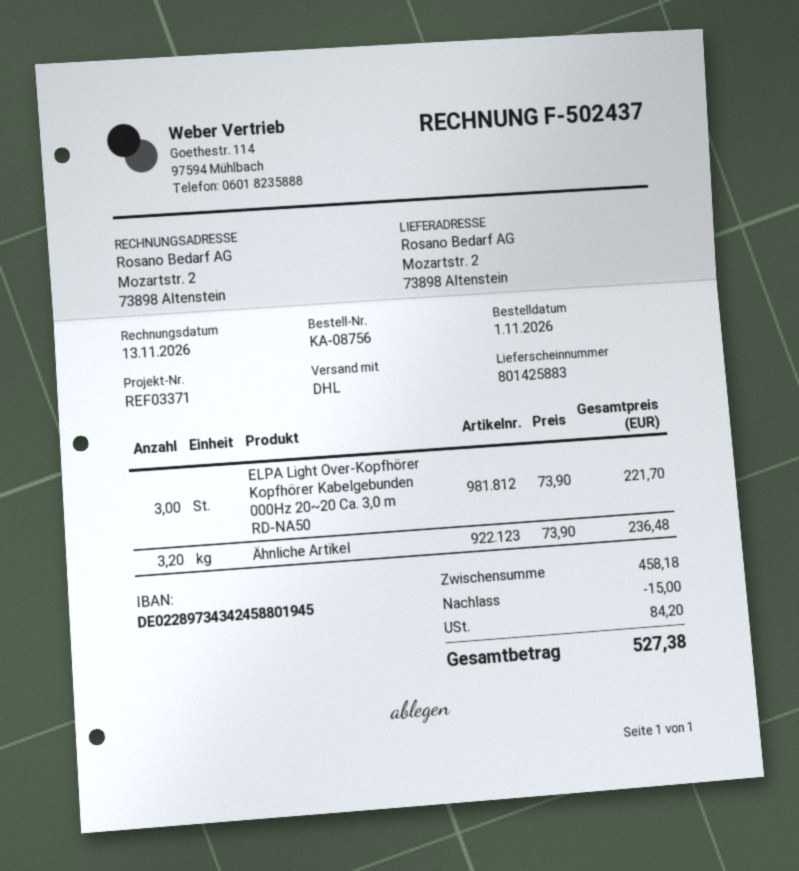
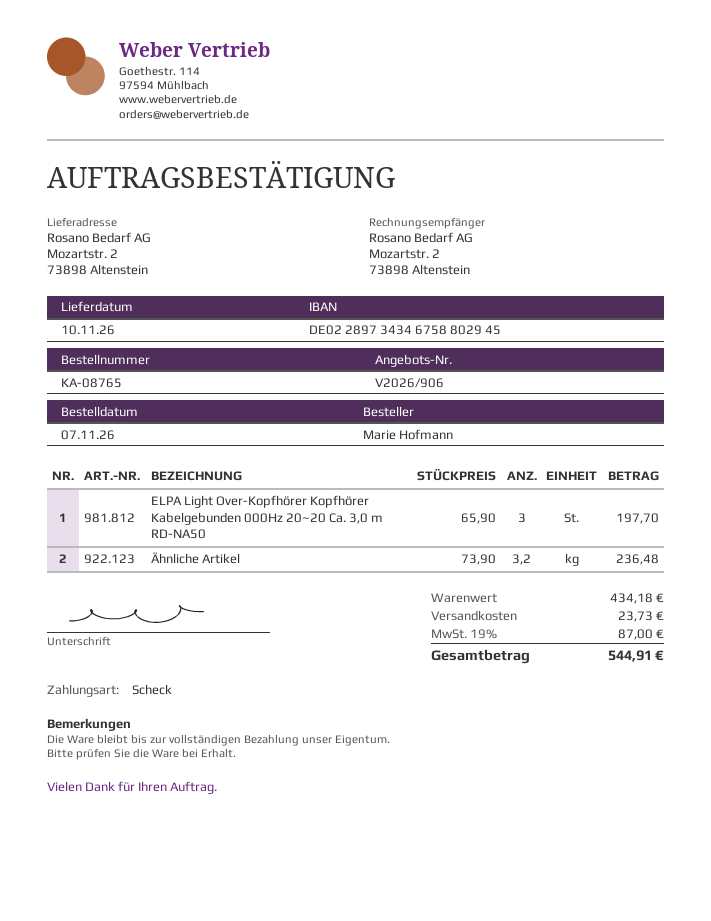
order number: KA-08756 -> KA-08765
order date: 2026-11-01 -> 2026-11-07
bank account: DE02289734342458801945 -> DE02289734346758802945
ELPA Light Over-Kopfhörer Kopfhörer Kabelgebunden 000Hz 20~20 Ca. 3,0 m RD-NA50: 3 x 73.90 = 221.70 -> 3 x 65.90 = 197.70
subtotal: 458.18 -> 434.18
discount: 15.00 -> none
shipping: none -> 23.73
tax: 84.20 -> 87.00
total: 527.38 -> 544.91

